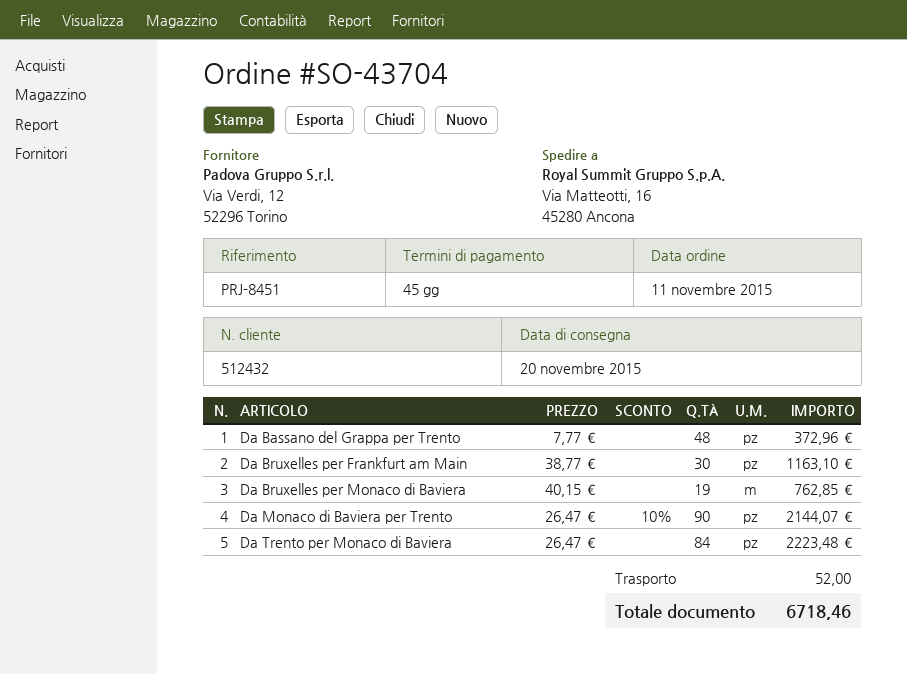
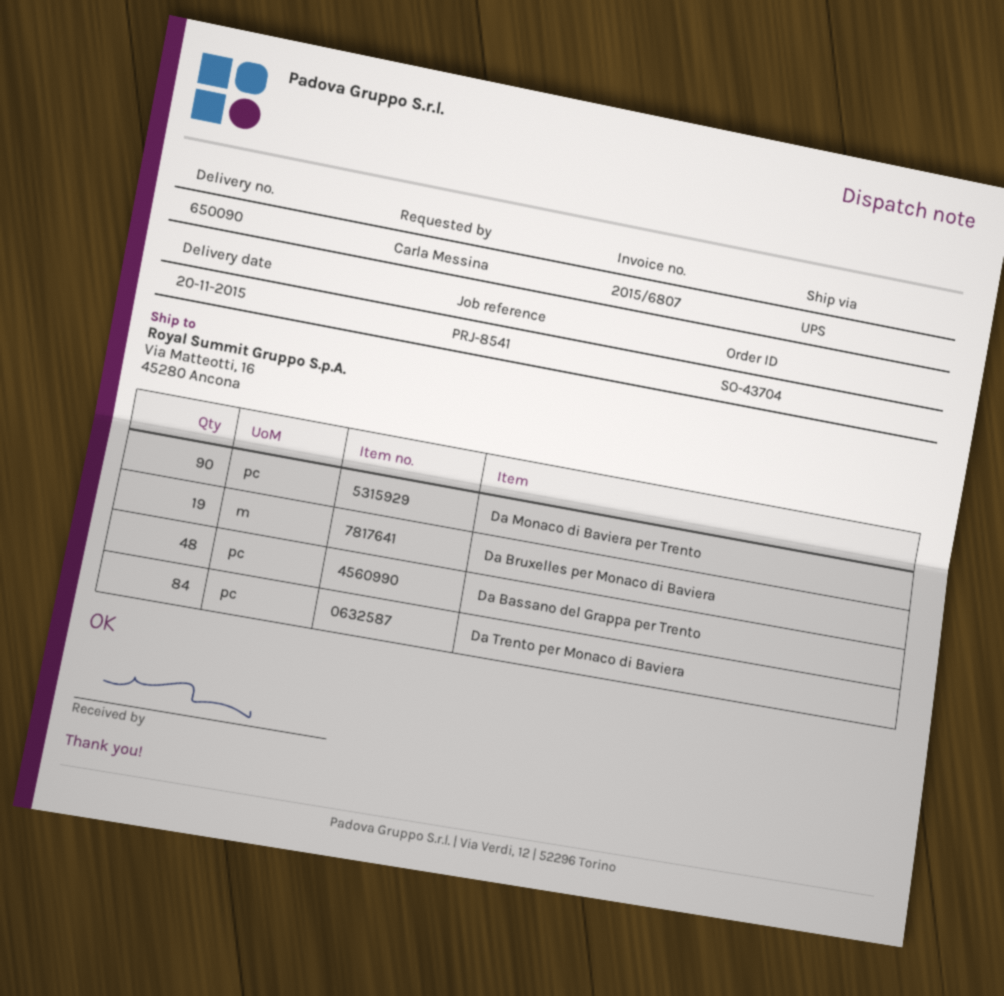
reference: PRJ-8451 -> PRJ-8541
Da Bruxelles per Frankfurt am Main: 30 -> none

